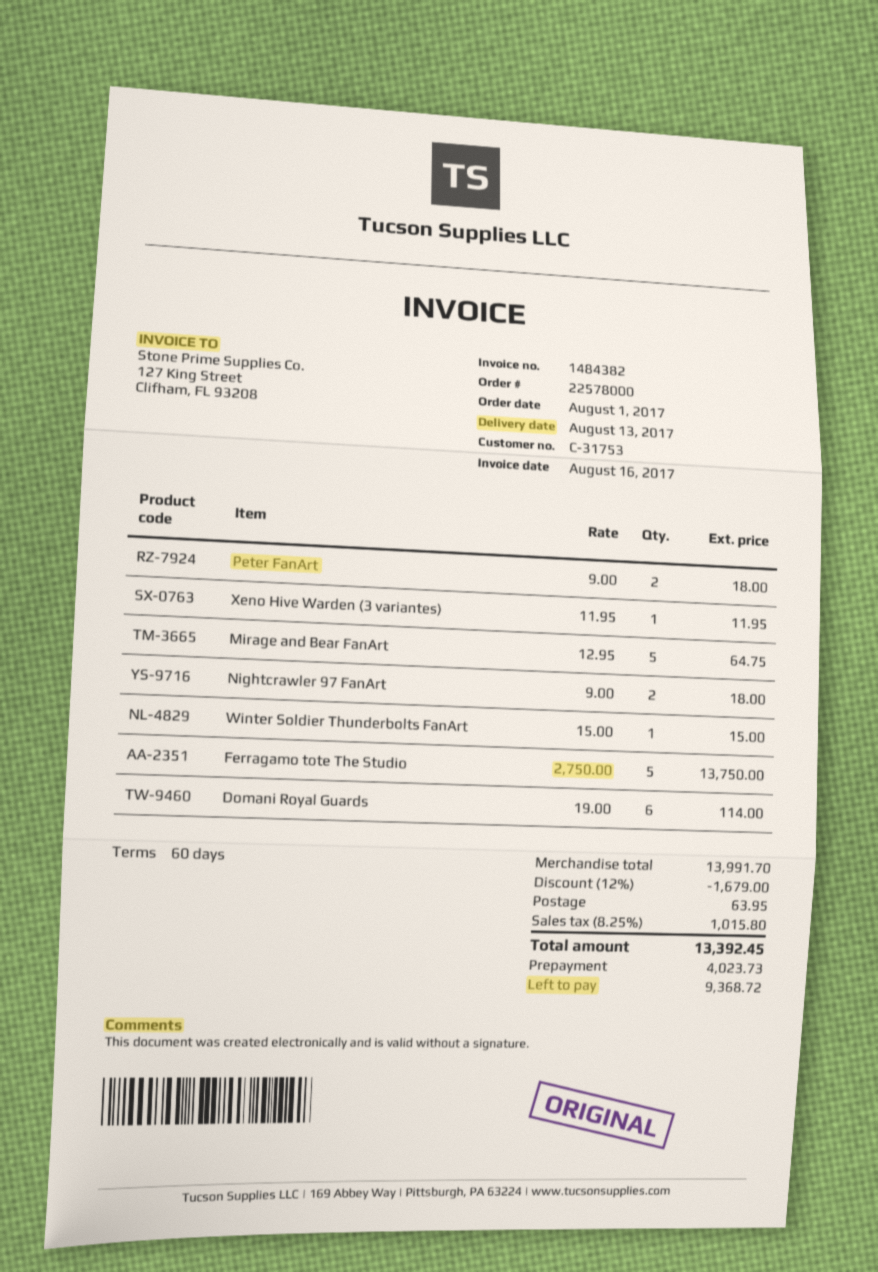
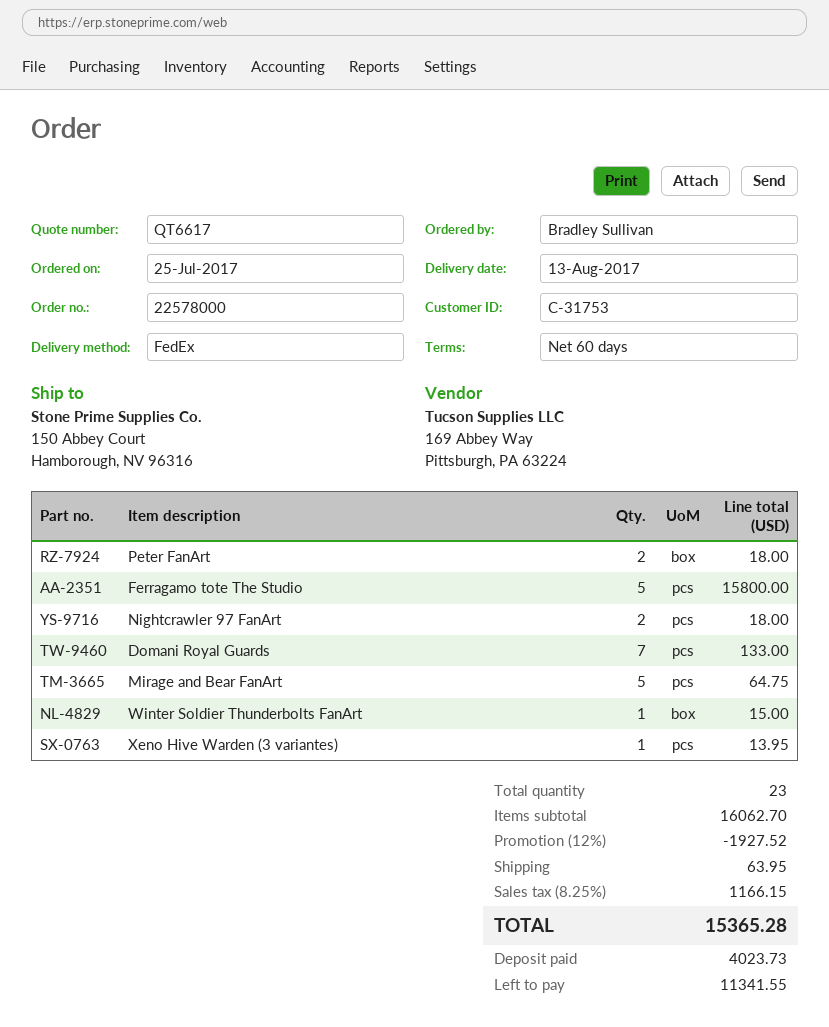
order date: 2017-08-01 -> 2017-07-25
Xeno Hive Warden (3 variantes): 1 for 11.95 -> 1 for 13.95
Ferragamo tote The Studio: 5 for 13750.00 -> 5 for 15800.00
Domani Royal Guards: 6 for 114.00 -> 7 for 133.00
subtotal: 13991.70 -> 16062.70
discount: 12% = 1679.00 -> 12% = 1927.52
tax: 8.25% = 1015.80 -> 8.25% = 1166.15
total: 13392.45 -> 15365.28
balance: 9368.72 -> 11341.55

